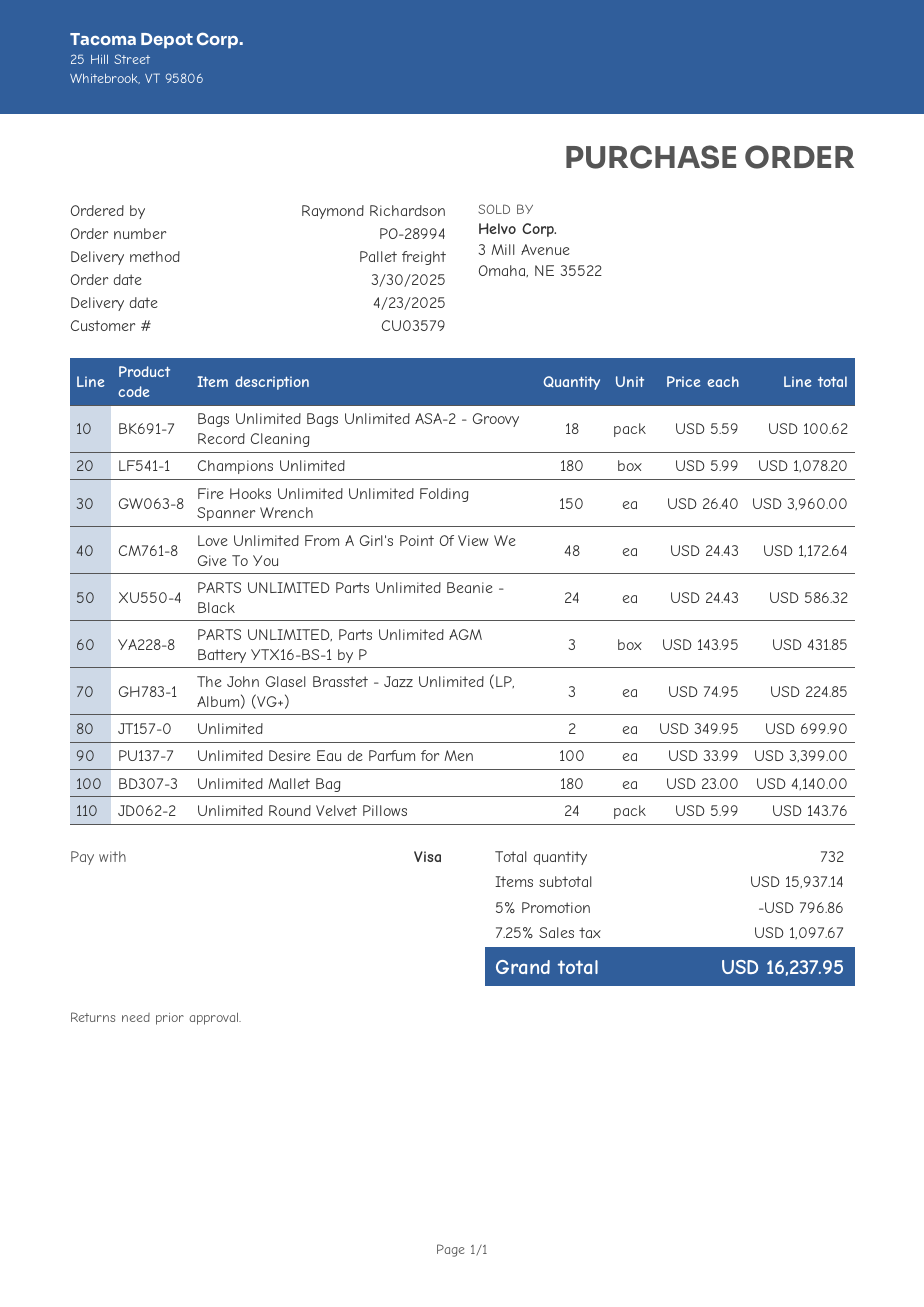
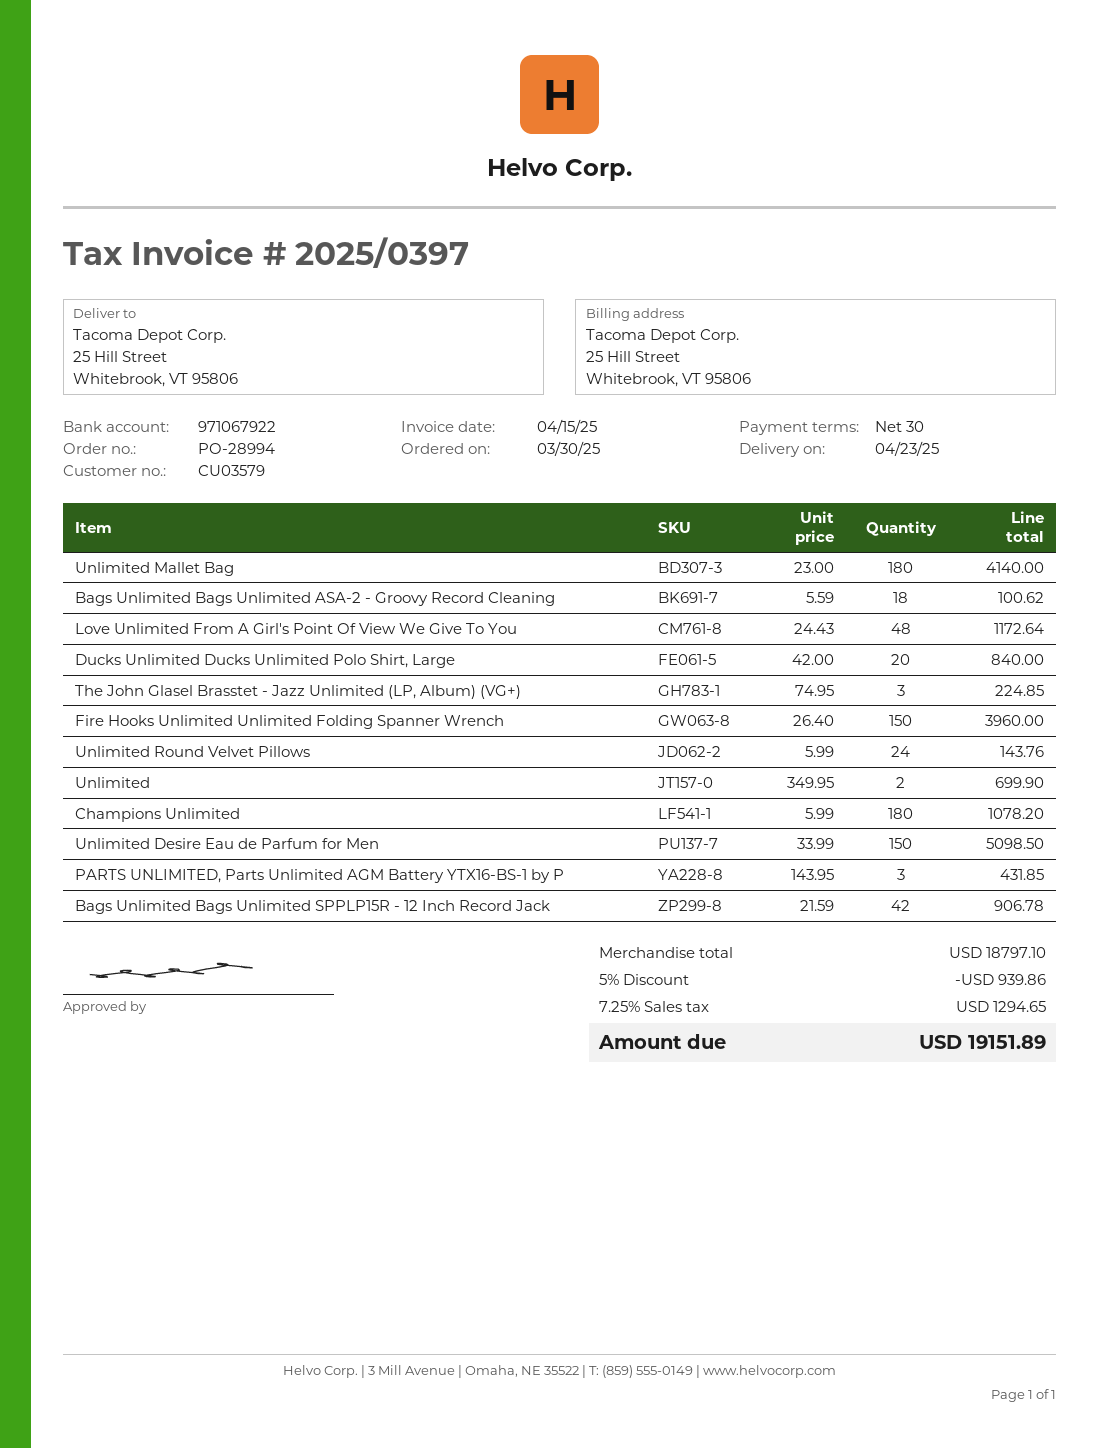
PARTS UNLIMITED Parts Unlimited Beanie - Black: 24 x 24.43 = 586.32 -> none
Unlimited Desire Eau de Parfum for Men: 100 x 33.99 = 3399.00 -> 150 x 33.99 = 5098.50
Ducks Unlimited Ducks Unlimited Polo Shirt, Large: none -> 20 x 42.00 = 840.00
Bags Unlimited Bags Unlimited SPPLP15R - 12 Inch Record Jack: none -> 42 x 21.59 = 906.78
subtotal: 15937.14 -> 18797.10
discount: 5% = 796.86 -> 5% = 939.86
tax: 7.25% = 1097.67 -> 7.25% = 1294.65
total: 16237.95 -> 19151.89

